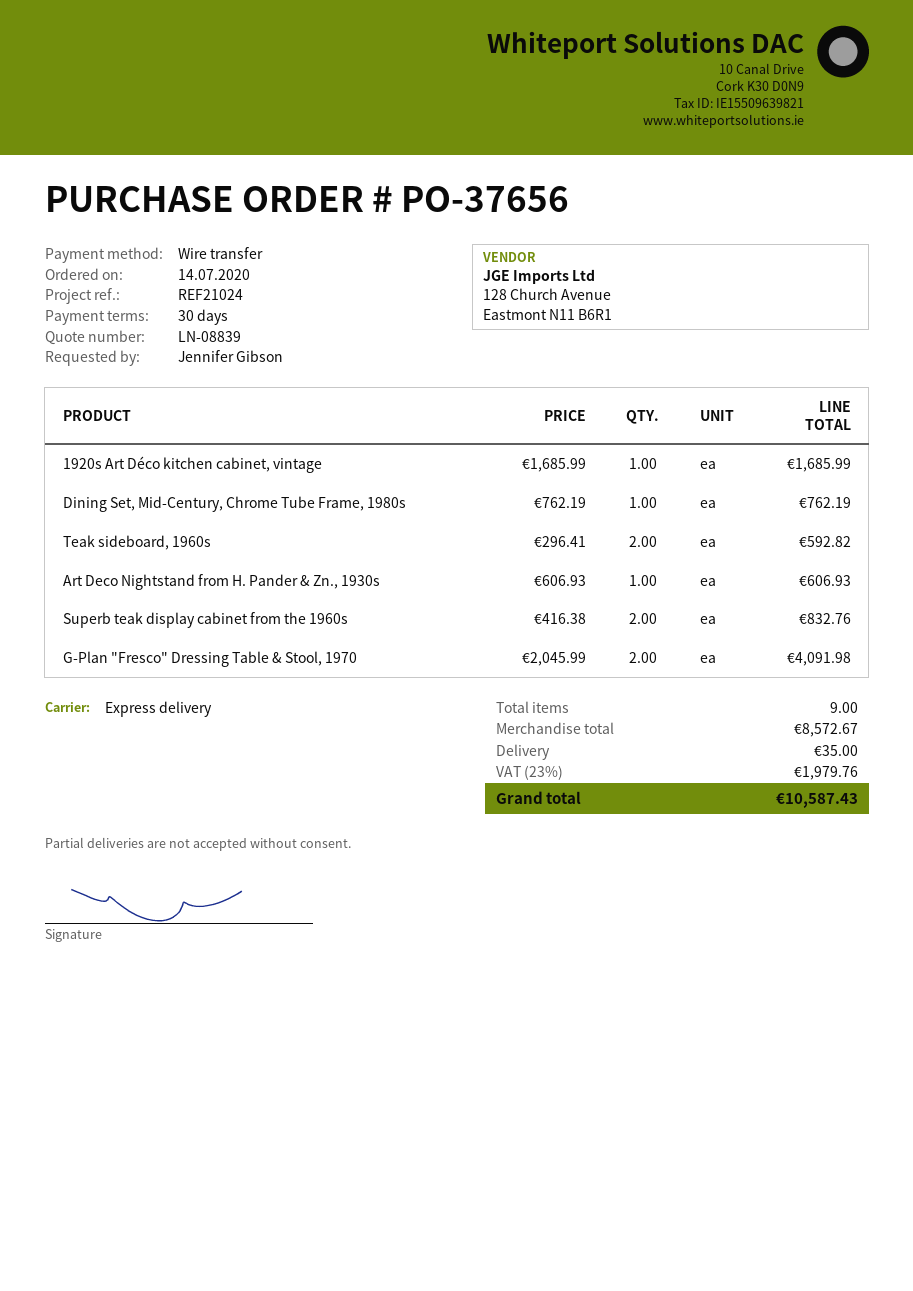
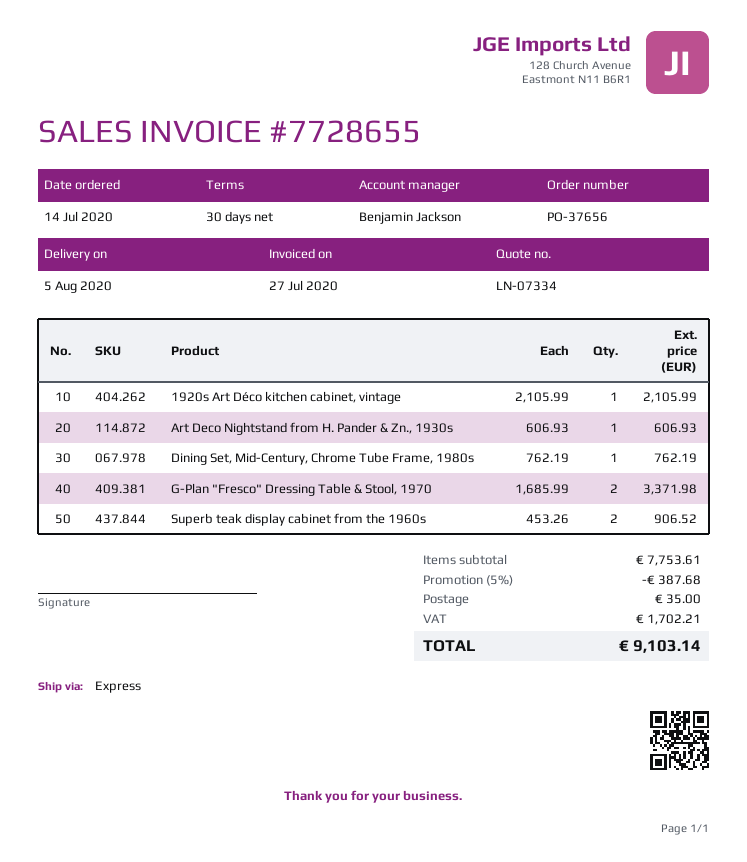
quote number: LN-08839 -> LN-07334
1920s Art Déco kitchen cabinet, vintage: 1 x 1685.99 = 1685.99 -> 1 x 2105.99 = 2105.99
Teak sideboard, 1960s: 2 x 296.41 = 592.82 -> none
Superb teak display cabinet from the 1960s: 2 x 416.38 = 832.76 -> 2 x 453.26 = 906.52
G-Plan "Fresco" Dressing Table & Stool, 1970: 2 x 2045.99 = 4091.98 -> 2 x 1685.99 = 3371.98
subtotal: 8572.67 -> 7753.61
discount: none -> 5% = 387.68
tax: 1979.76 -> 1702.21
total: 10587.43 -> 9103.14

